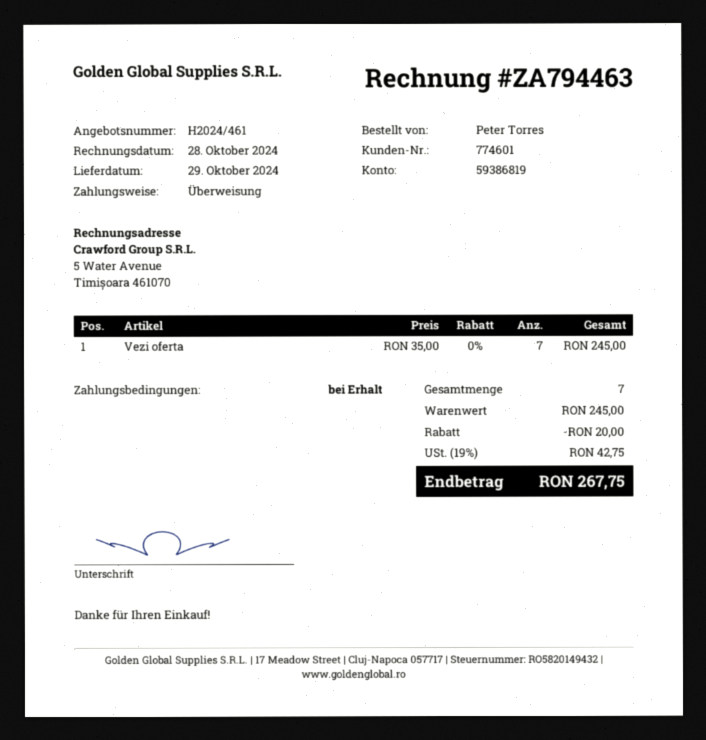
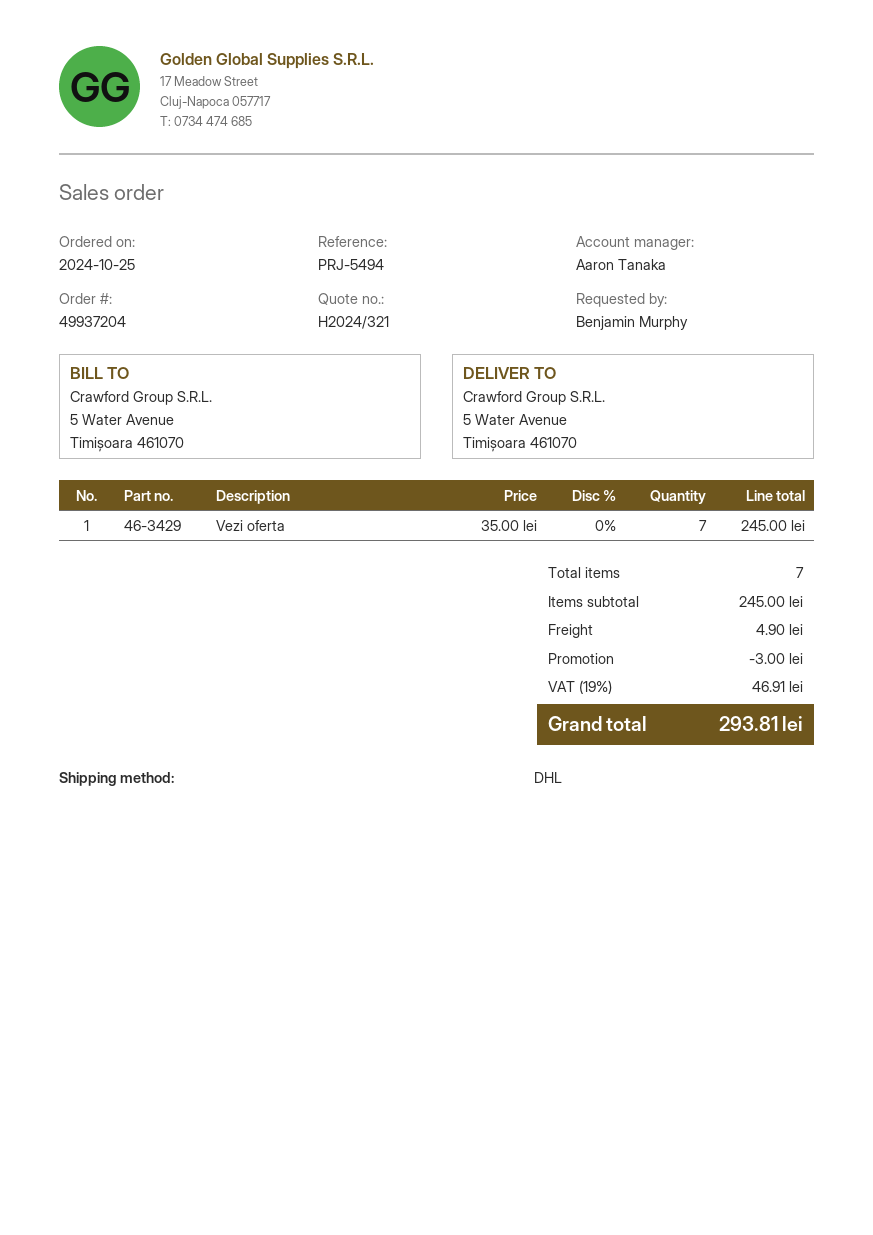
quote number: H2024/461 -> H2024/321
ordered by: Peter Torres -> Benjamin Murphy
discount: 20.00 -> 3.00
shipping: none -> 4.90
tax: 19% = 42.75 -> 19% = 46.91
total: 267.75 -> 293.81

